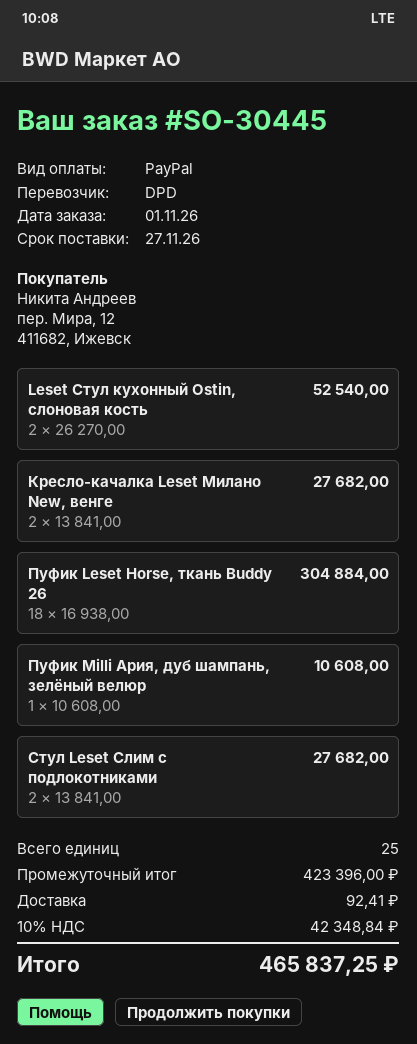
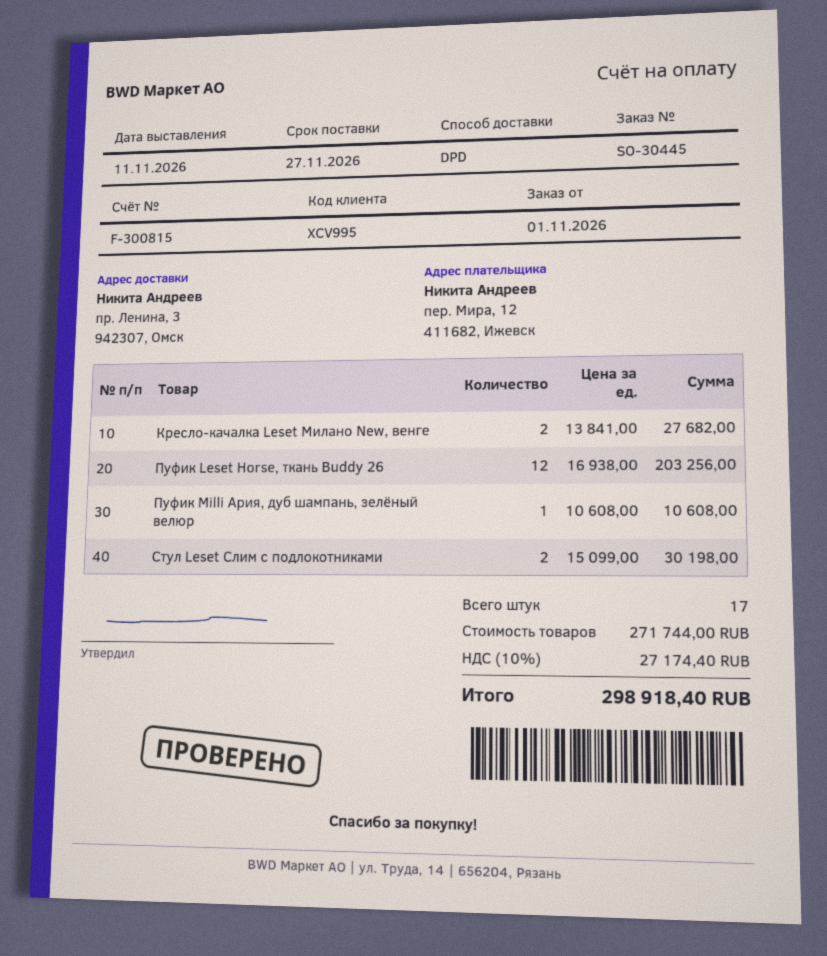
Leset Стул кухонный Ostin, слоновая кость: 2 x 26270.00 = 52540.00 -> none
Пуфик Leset Horse, ткань Buddy 26: 18 x 16938.00 = 304884.00 -> 12 x 16938.00 = 203256.00
Стул Leset Слим с подлокотниками: 2 x 13841.00 = 27682.00 -> 2 x 15099.00 = 30198.00
total quantity: 25 -> 17
subtotal: 423396.00 -> 271744.00
shipping: 92.41 -> none
tax: 10% = 42348.84 -> 10% = 27174.40
total: 465837.25 -> 298918.40

